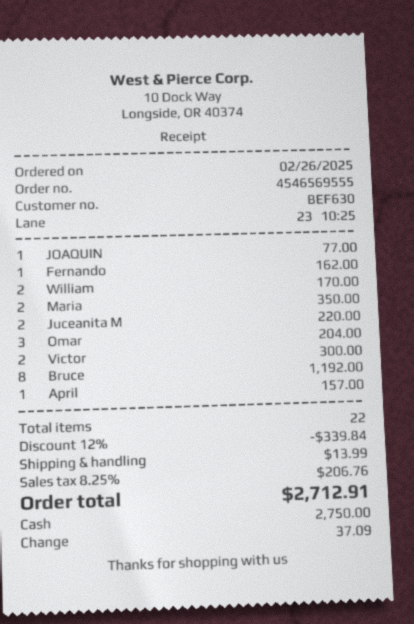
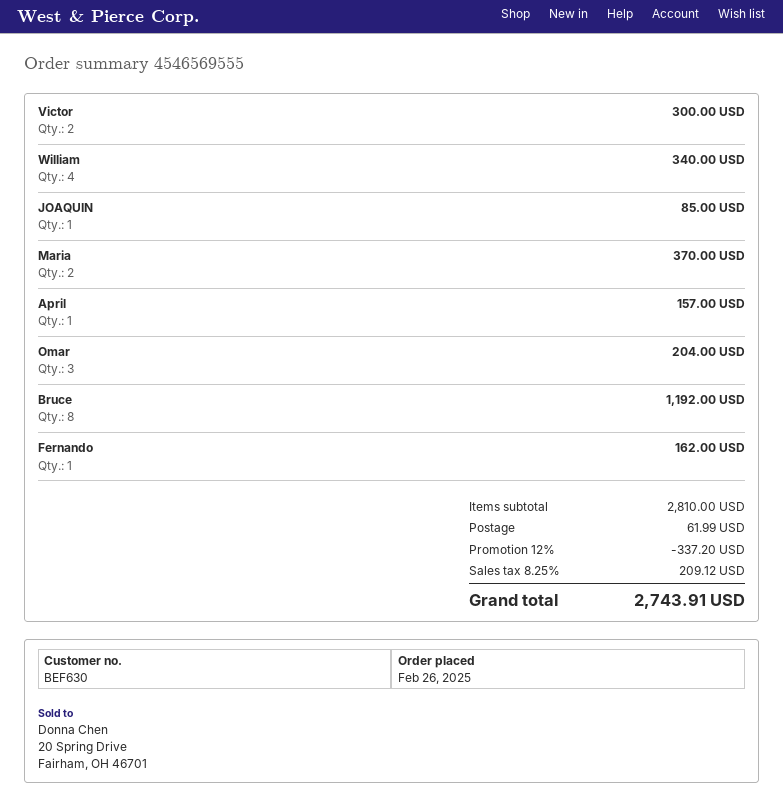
JOAQUIN: 1 for 77.00 -> 1 for 85.00
William: 2 for 170.00 -> 4 for 340.00
Maria: 2 for 350.00 -> 2 for 370.00
Juceanita M: 2 for 220.00 -> none
discount: 12% = 339.84 -> 12% = 337.20
shipping: 13.99 -> 61.99
tax: 8.25% = 206.76 -> 8.25% = 209.12
total: 2712.91 -> 2743.91

